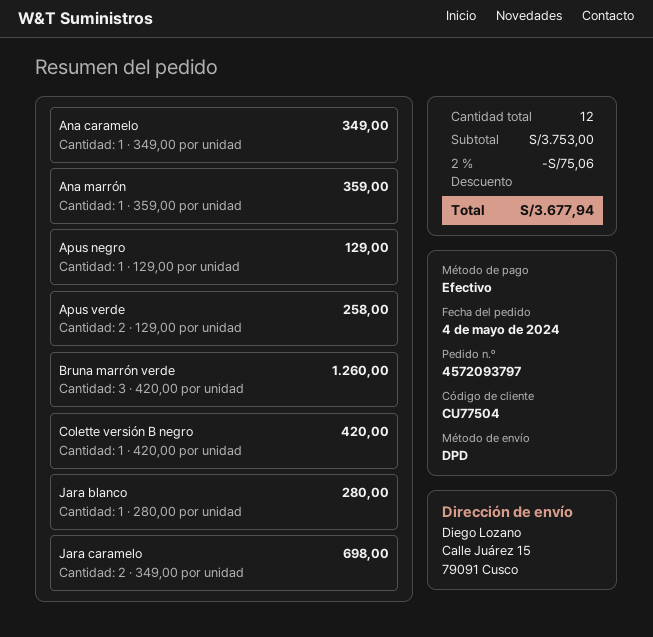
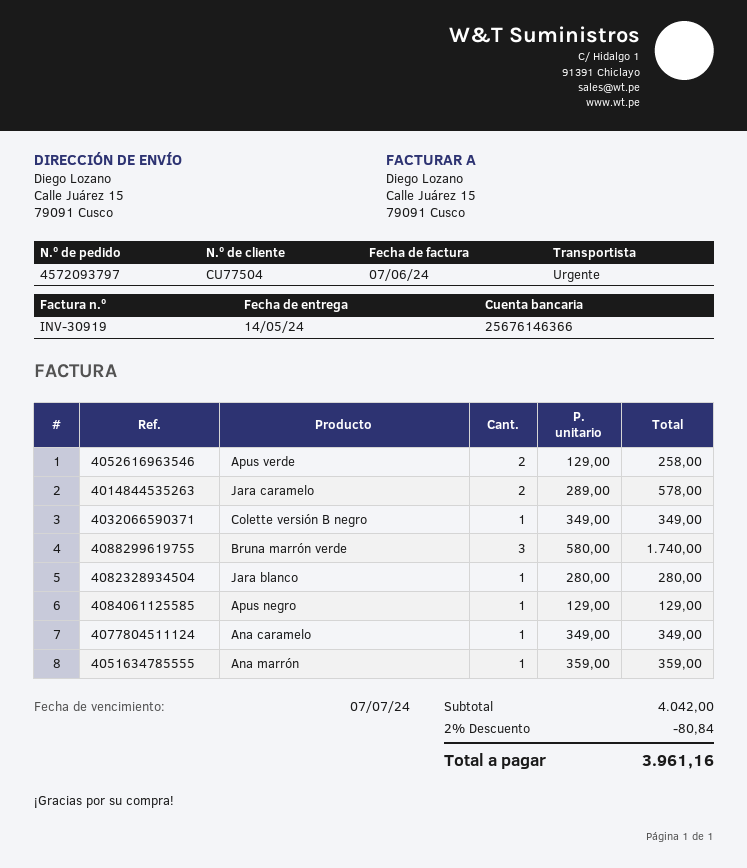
shipping method: DPD -> express
Bruna marrón verde: 3 x 420.00 = 1260.00 -> 3 x 580.00 = 1740.00
Colette versión B negro: 1 x 420.00 = 420.00 -> 1 x 349.00 = 349.00
Jara caramelo: 2 x 349.00 = 698.00 -> 2 x 289.00 = 578.00
subtotal: 3753.00 -> 4042.00
discount: 2% = 75.06 -> 2% = 80.84
total: 3677.94 -> 3961.16

